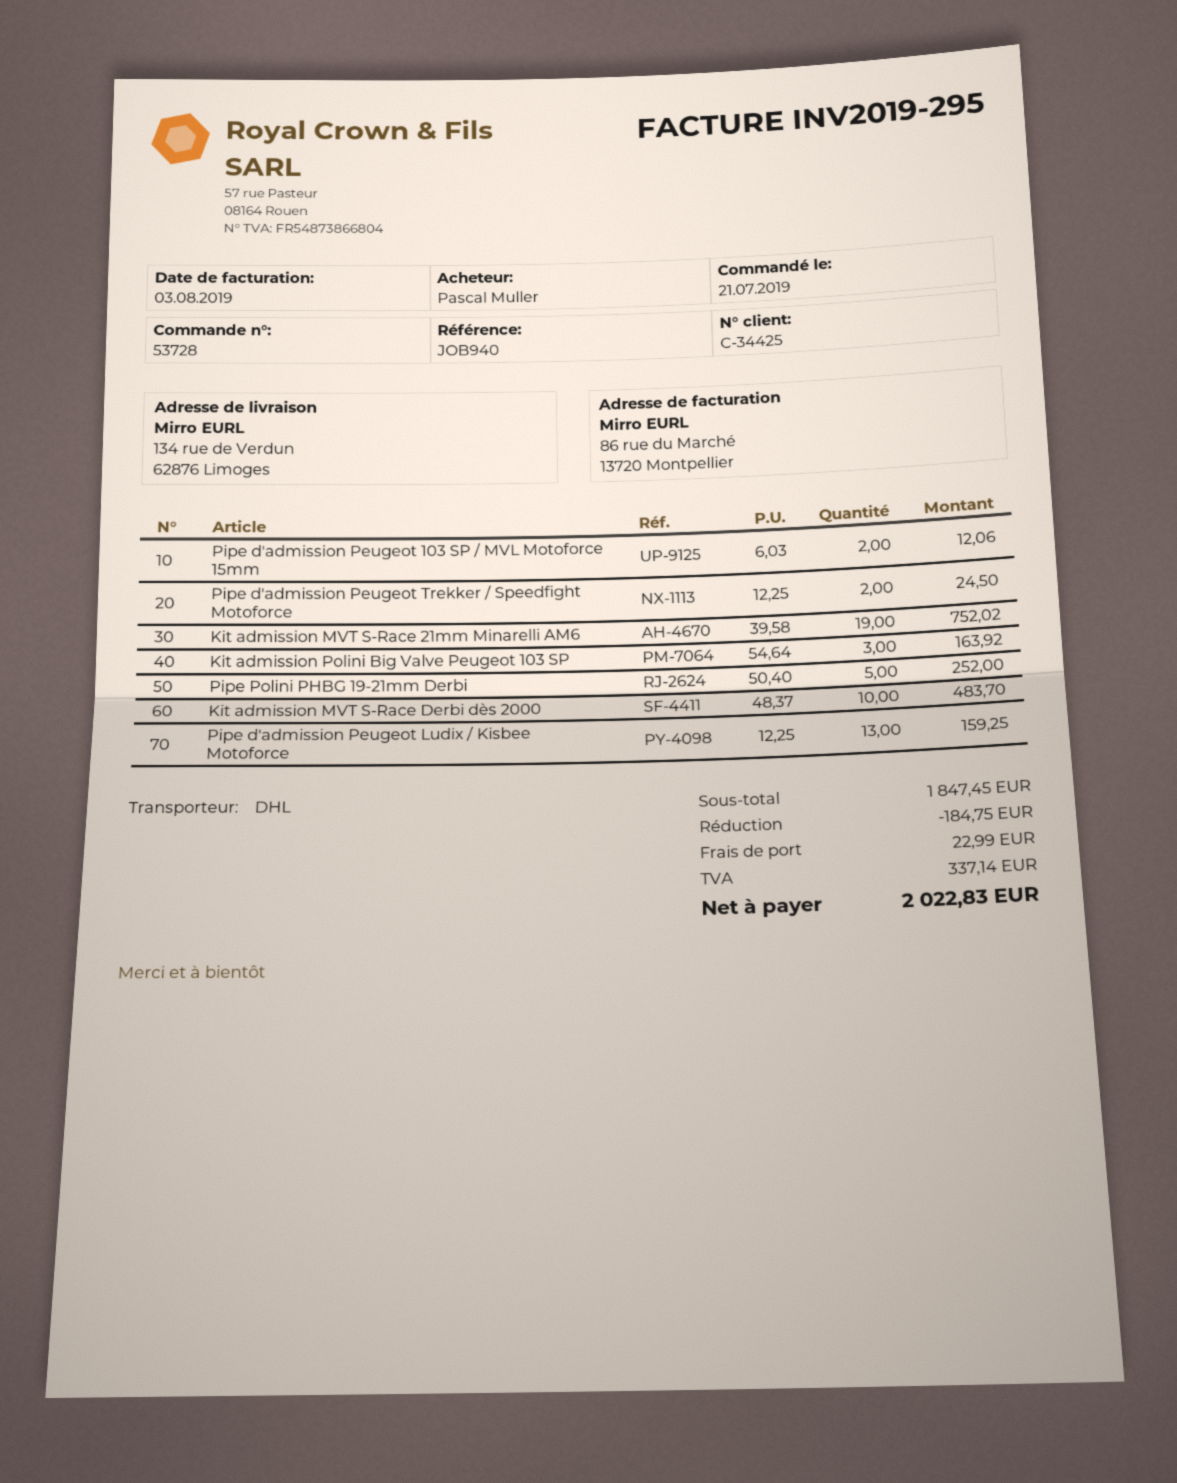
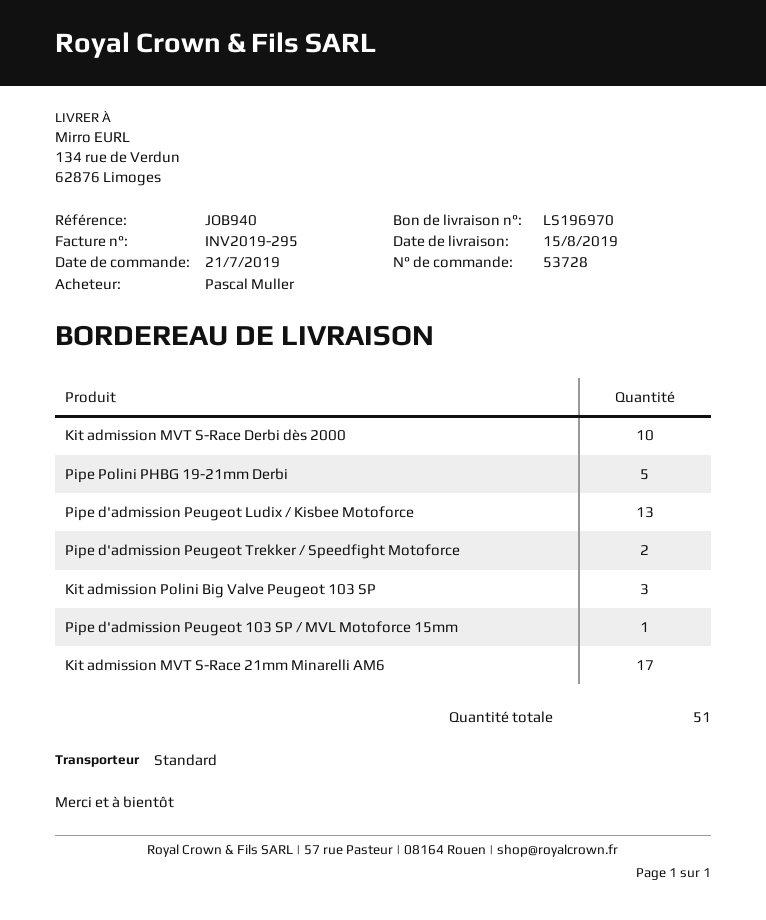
shipping method: DHL -> standard
Pipe d'admission Peugeot 103 SP / MVL Motoforce 15mm: 2 -> 1
Kit admission MVT S-Race 21mm Minarelli AM6: 19 -> 17

